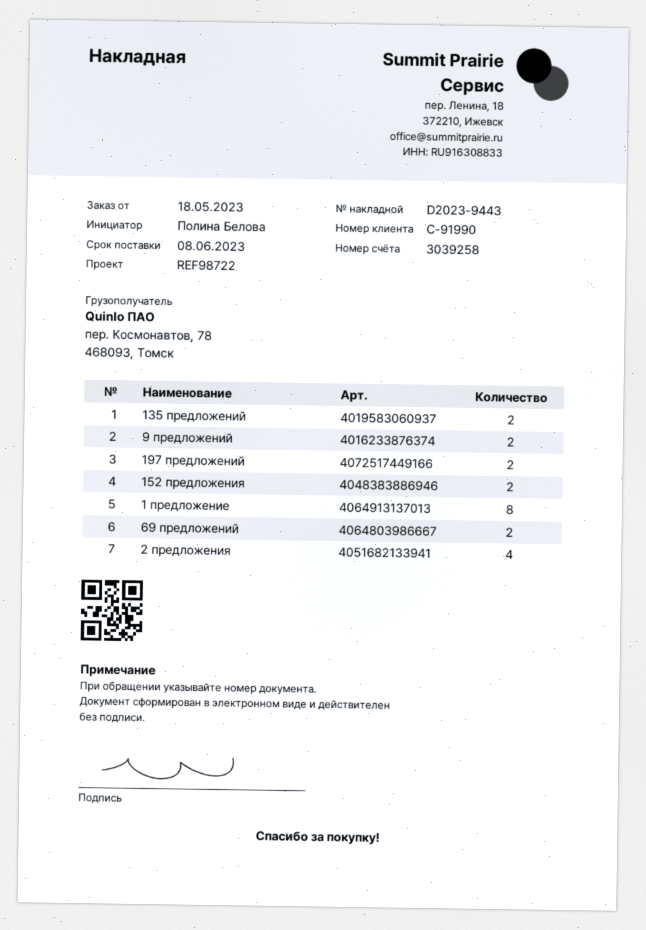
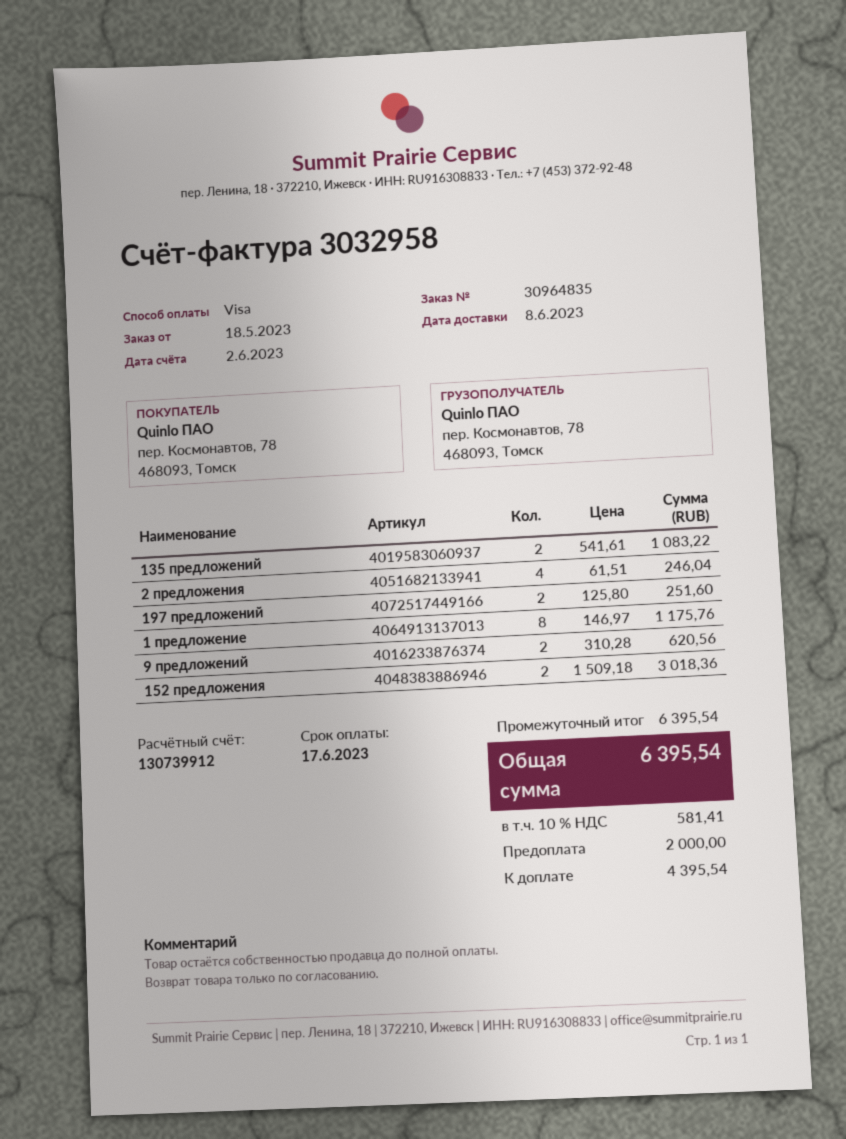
invoice number: 3039258 -> 3032958
69 предложений: 2 -> none

